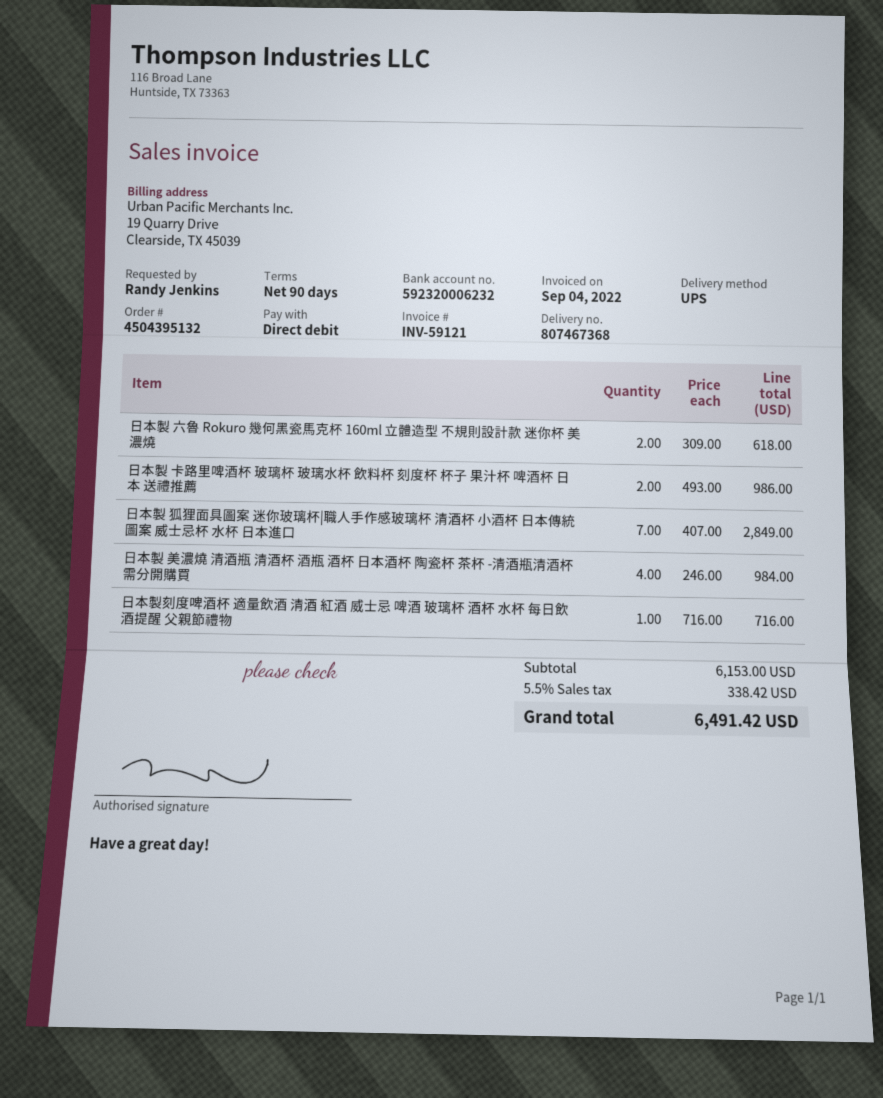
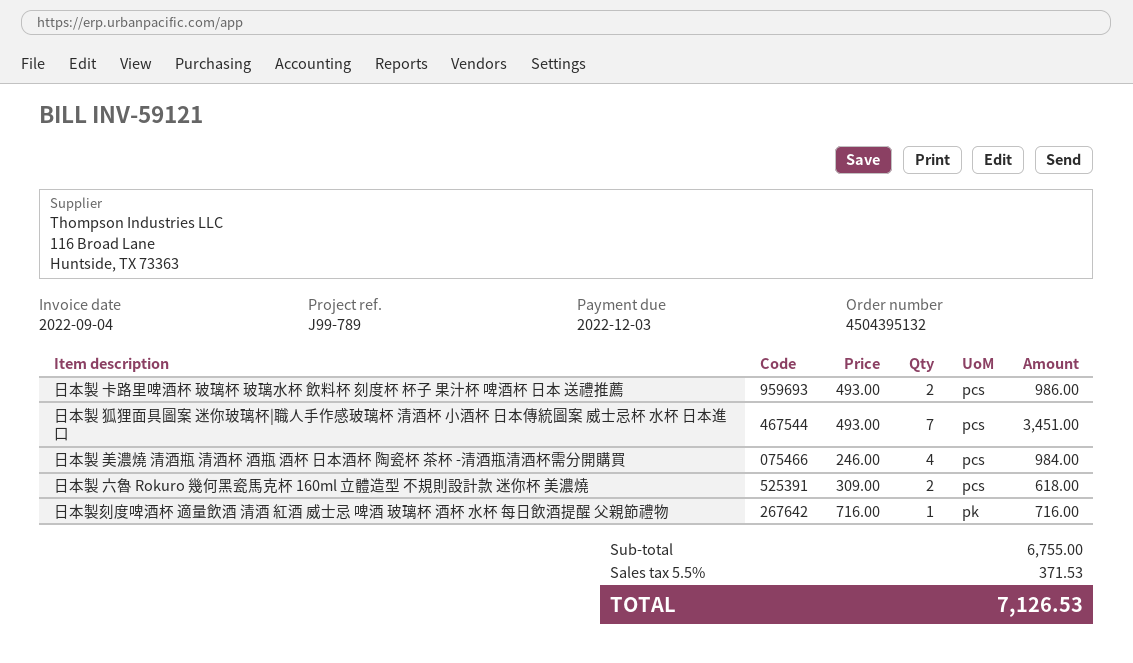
日本製 狐狸面具圖案 迷你玻璃杯|職人手作感玻璃杯 清酒杯 小酒杯 日本傳統圖案 威士忌杯 水杯 日本進口: 7 x 407.00 = 2849.00 -> 7 x 493.00 = 3451.00
subtotal: 6153.00 -> 6755.00
tax: 5.5% = 338.42 -> 5.5% = 371.53
total: 6491.42 -> 7126.53

